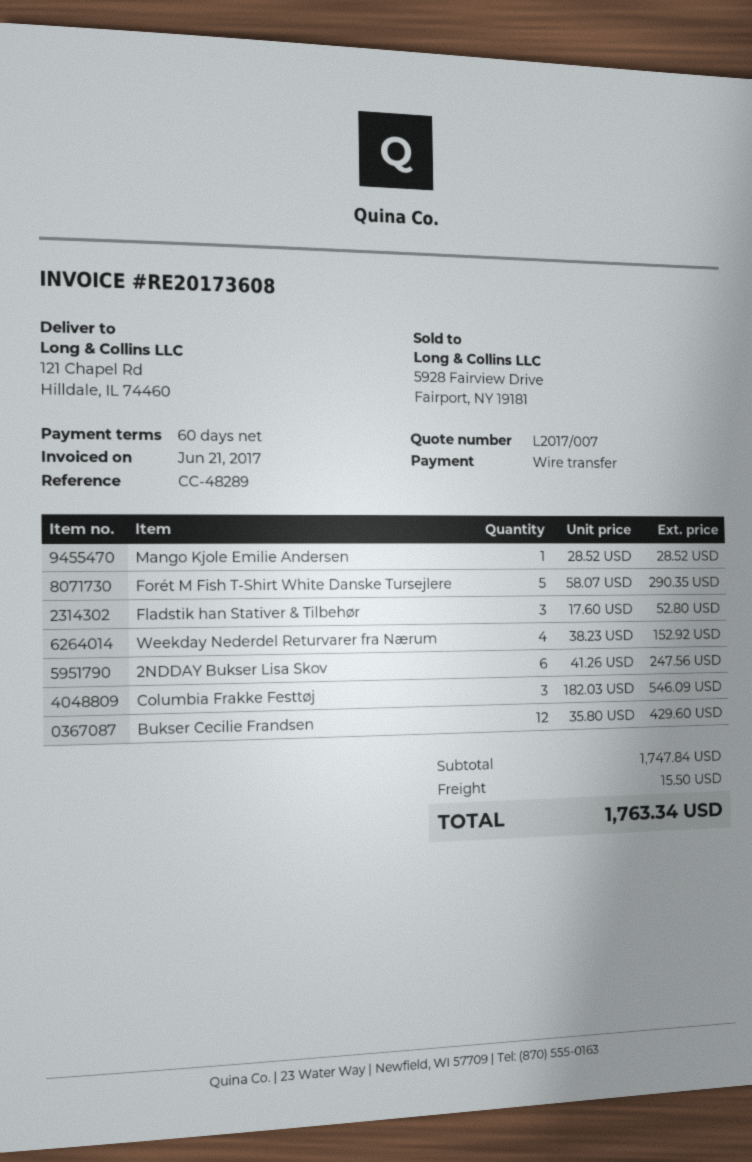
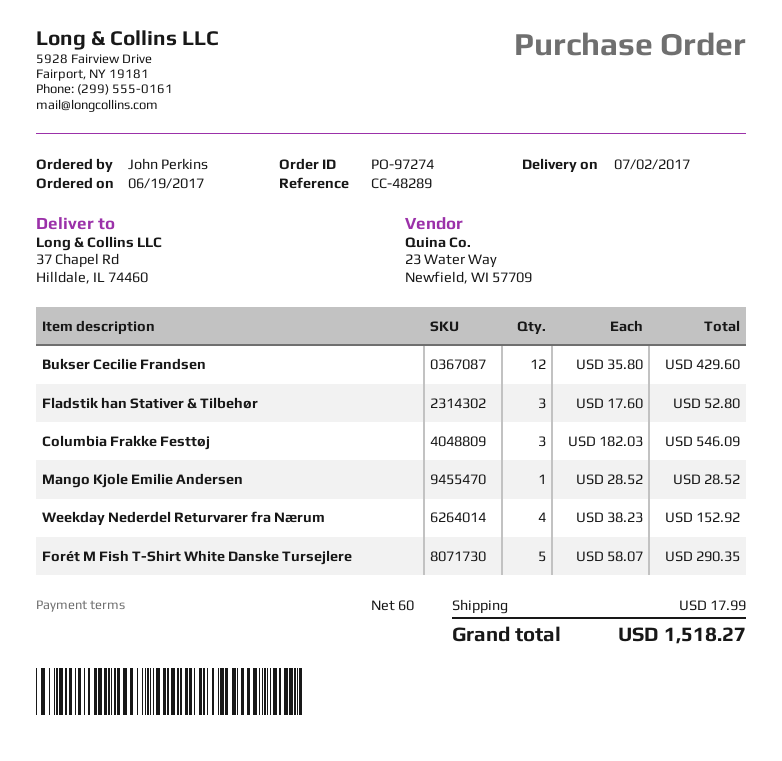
ship to: 121 Chapel Rd, Hilldale, IL 74460 -> 37 Chapel Rd, Hilldale, IL 74460
2NDDAY Bukser Lisa Skov: 6 x 41.26 = 247.56 -> none
shipping: 15.50 -> 17.99
total: 1763.34 -> 1518.27

